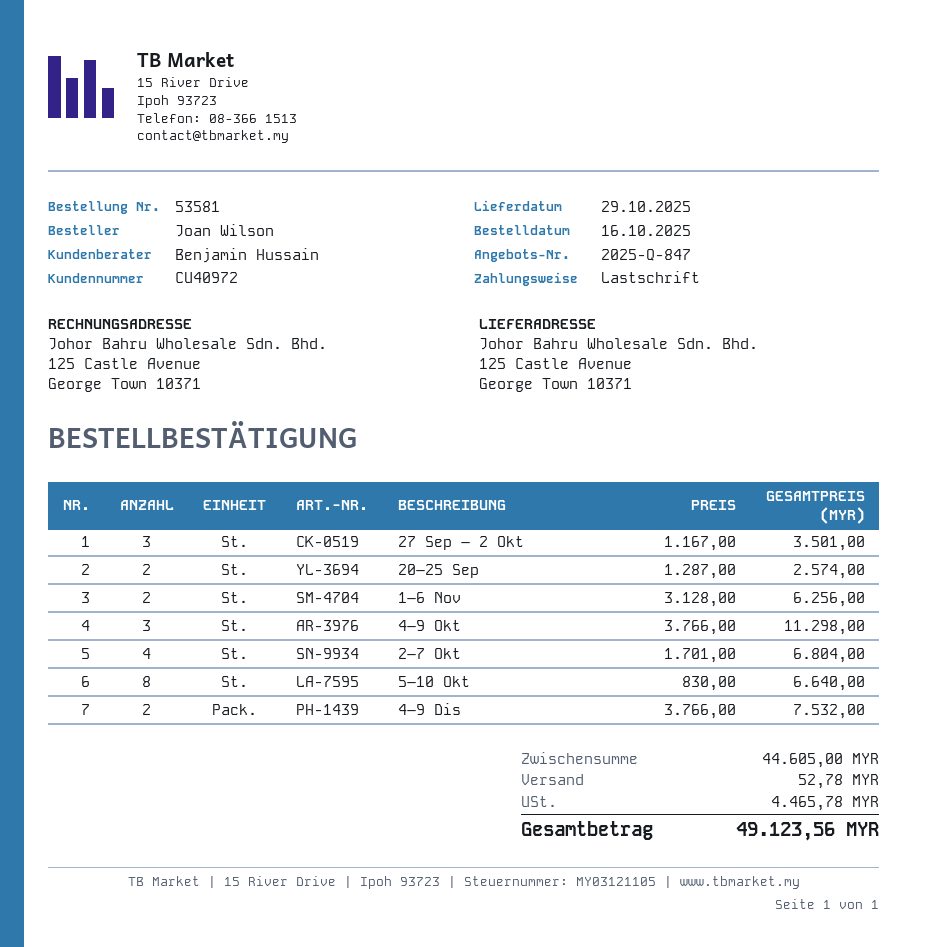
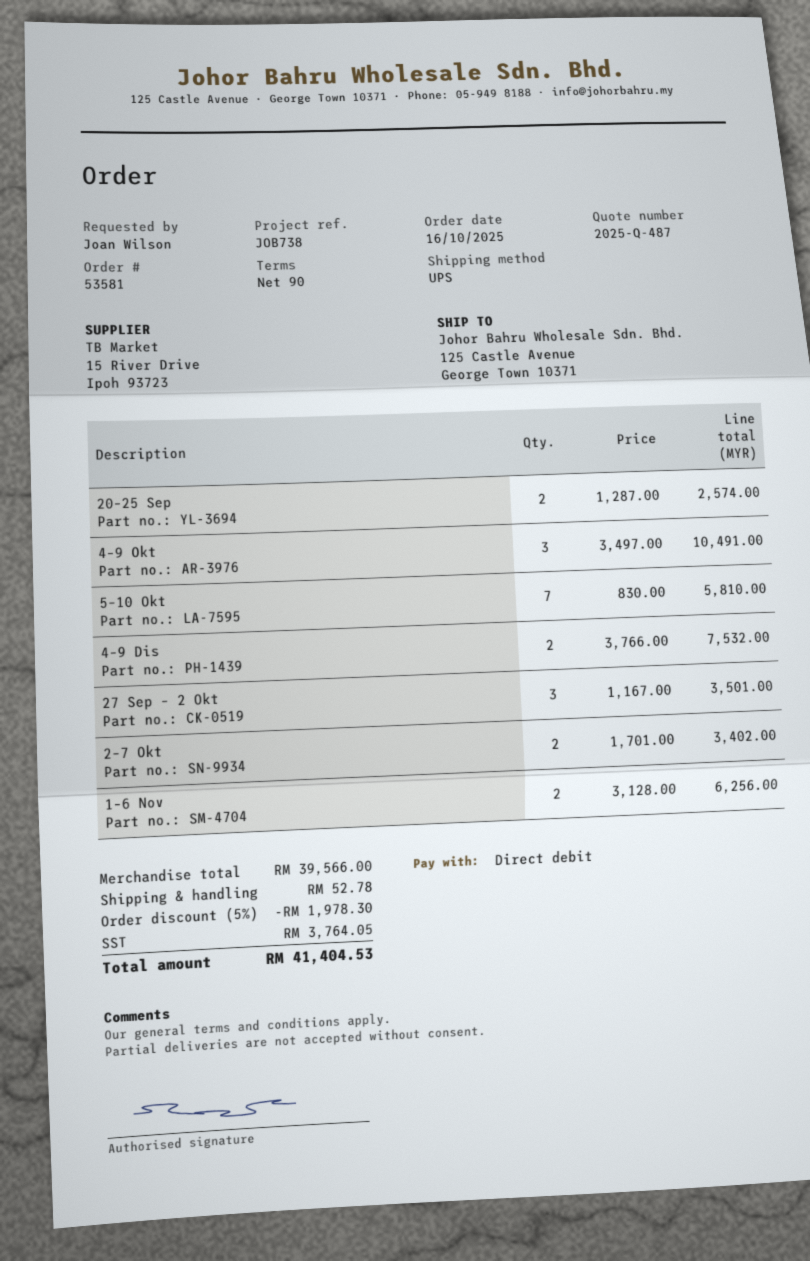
quote number: 2025-Q-847 -> 2025-Q-487
4–9 Okt: 3 x 3766.00 = 11298.00 -> 3 x 3497.00 = 10491.00
2–7 Okt: 4 x 1701.00 = 6804.00 -> 2 x 1701.00 = 3402.00
5–10 Okt: 8 x 830.00 = 6640.00 -> 7 x 830.00 = 5810.00
subtotal: 44605.00 -> 39566.00
discount: none -> 5% = 1978.30
tax: 4465.78 -> 3764.05
total: 49123.56 -> 41404.53

